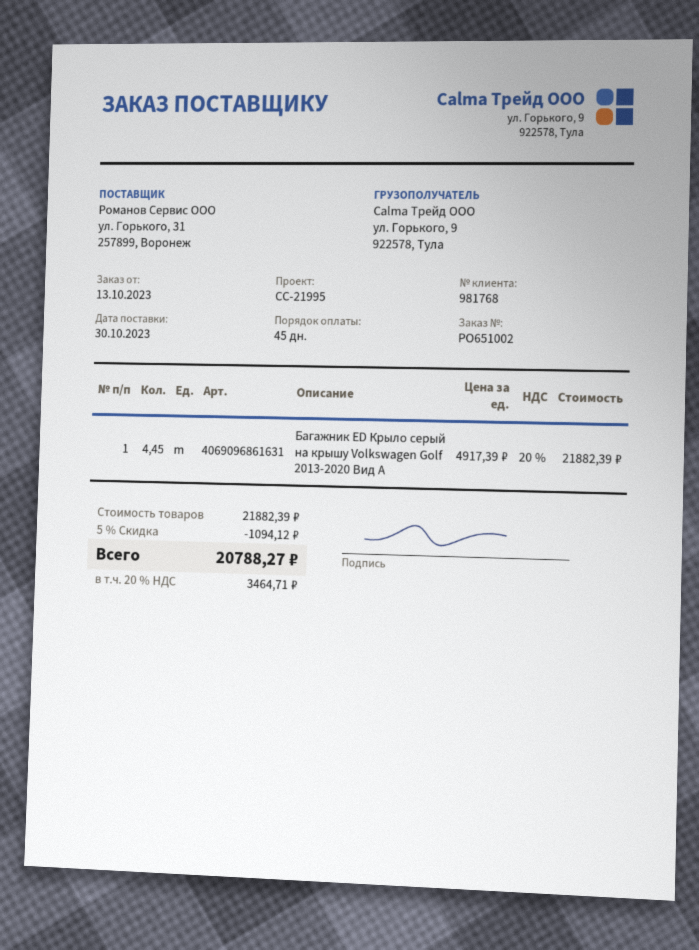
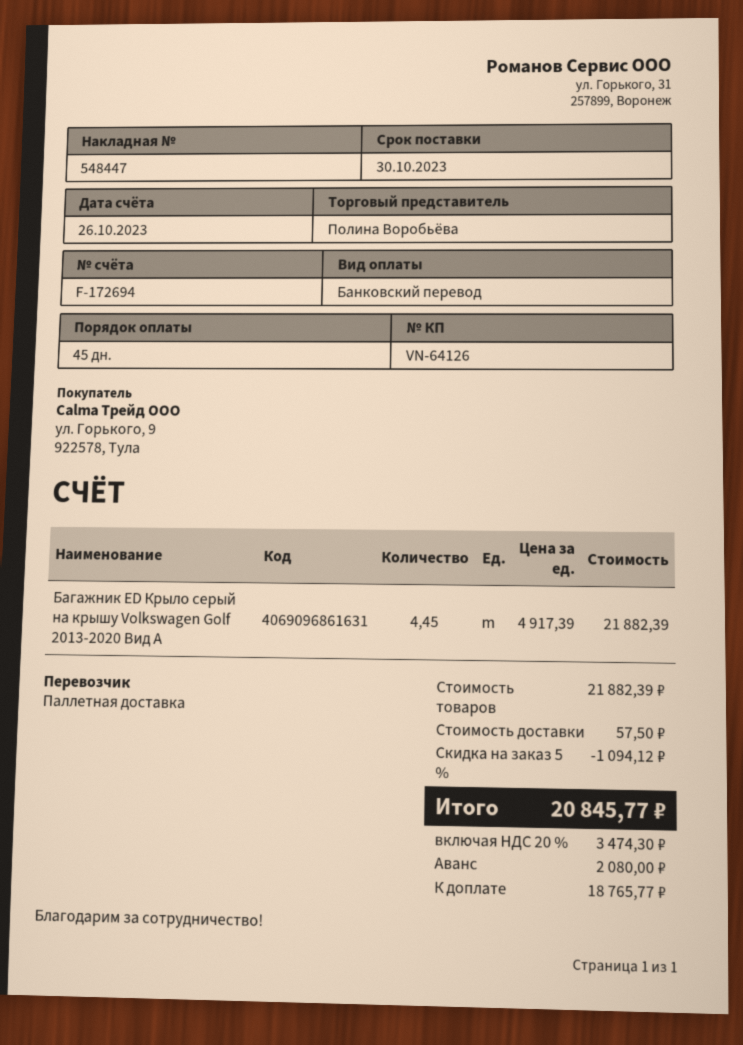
shipping: none -> 57.50
tax: 20% = 3464.71 -> 20% = 3474.30
total: 20788.27 -> 20845.77

